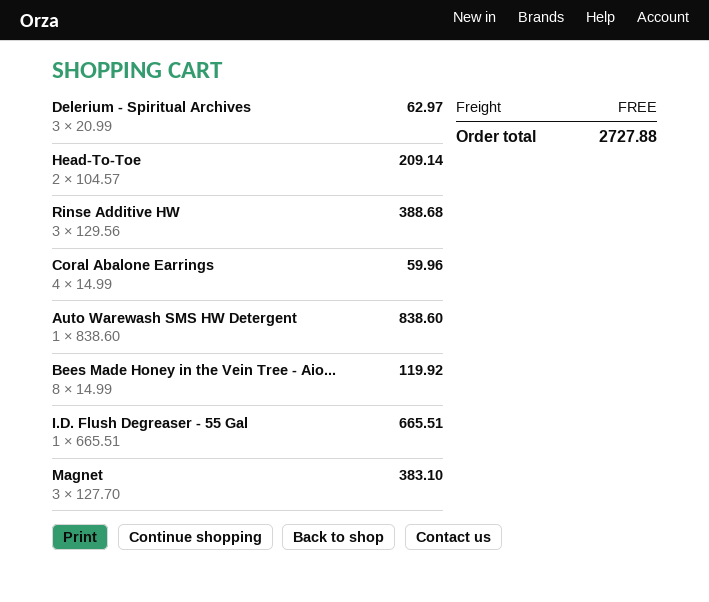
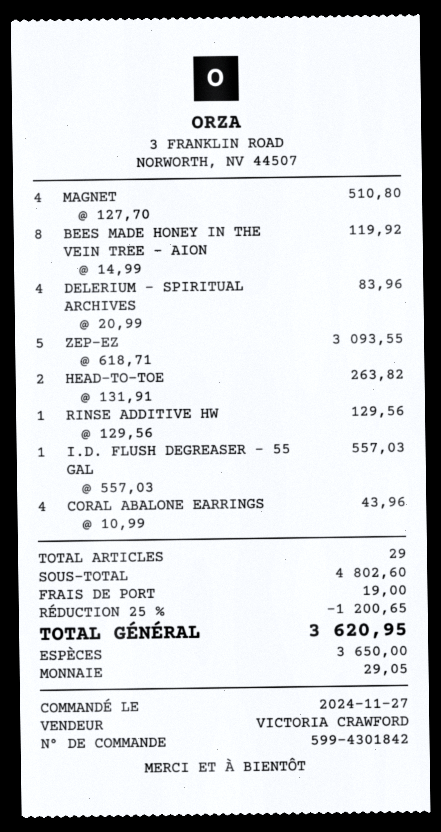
Delerium - Spiritual Archives: 3 x 20.99 = 62.97 -> 4 x 20.99 = 83.96
Head-To-Toe: 2 x 104.57 = 209.14 -> 2 x 131.91 = 263.82
Rinse Additive HW: 3 x 129.56 = 388.68 -> 1 x 129.56 = 129.56
Coral Abalone Earrings: 4 x 14.99 = 59.96 -> 4 x 10.99 = 43.96
Auto Warewash SMS HW Detergent: 1 x 838.60 = 838.60 -> none
I.D. Flush Degreaser - 55 Gal: 1 x 665.51 = 665.51 -> 1 x 557.03 = 557.03
Magnet: 3 x 127.70 = 383.10 -> 4 x 127.70 = 510.80
ZEP-EZ: none -> 5 x 618.71 = 3093.55
discount: none -> 25% = 1200.65
shipping: 0.00 -> 19.00
total: 2727.88 -> 3620.95

